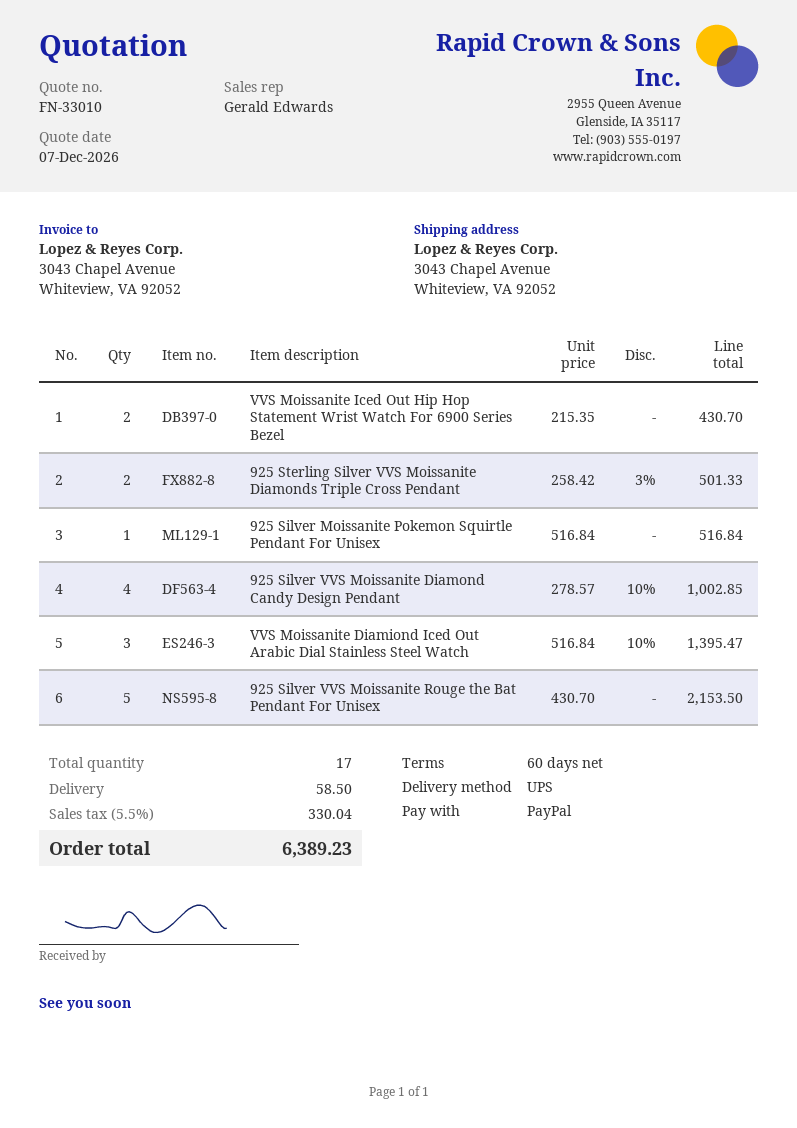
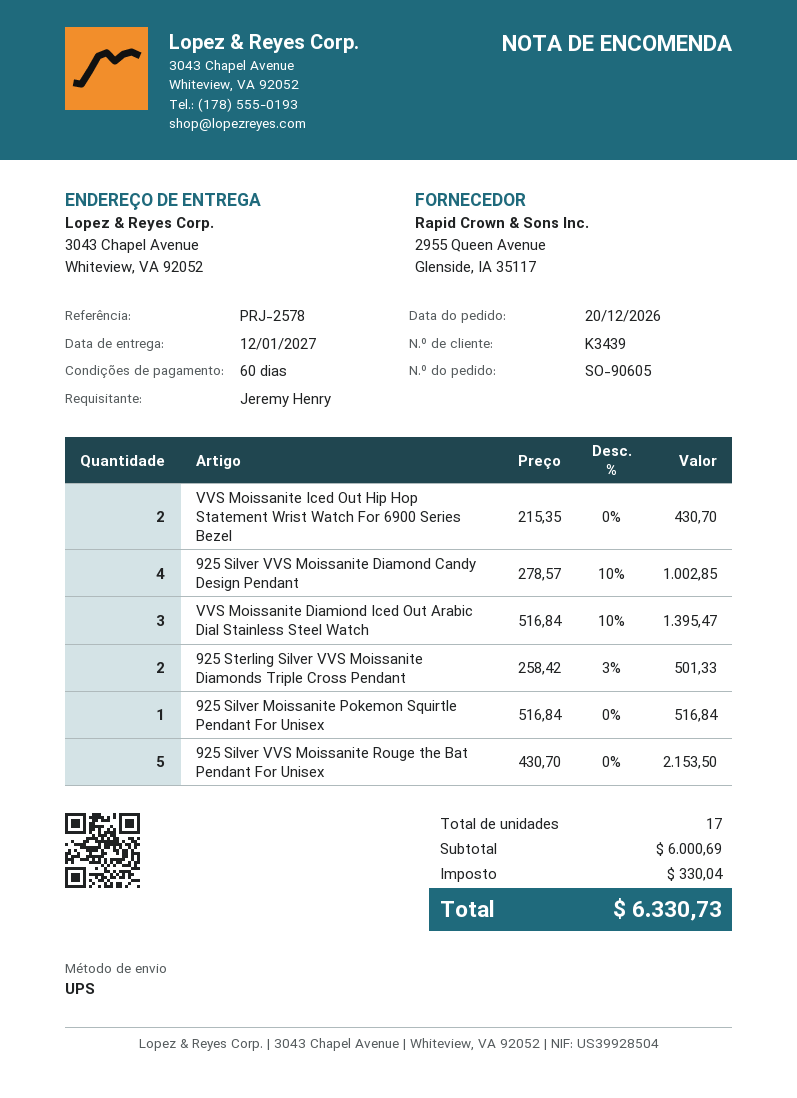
shipping: 58.50 -> none
total: 6389.23 -> 6330.73

